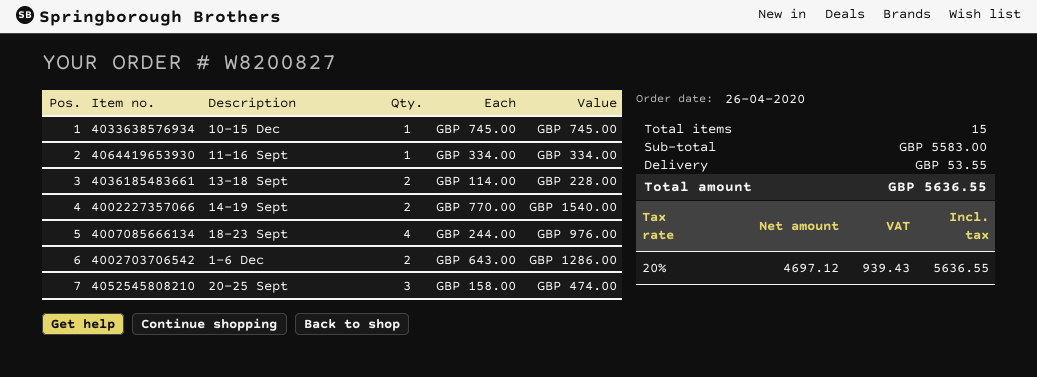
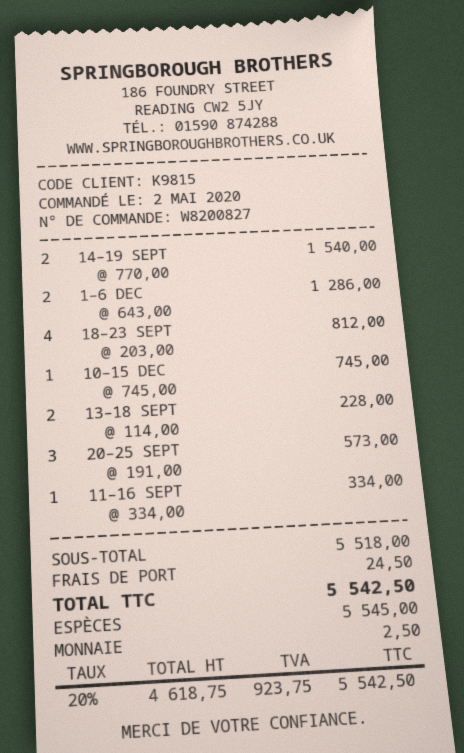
order date: 2020-04-26 -> 2020-05-02
18–23 Sept: 4 x 244.00 = 976.00 -> 4 x 203.00 = 812.00
20–25 Sept: 3 x 158.00 = 474.00 -> 3 x 191.00 = 573.00
subtotal: 5583.00 -> 5518.00
shipping: 53.55 -> 24.50
net: 4697.12 -> 4618.75
tax: 20% = 939.43 -> 20% = 923.75
total: 5636.55 -> 5542.50

